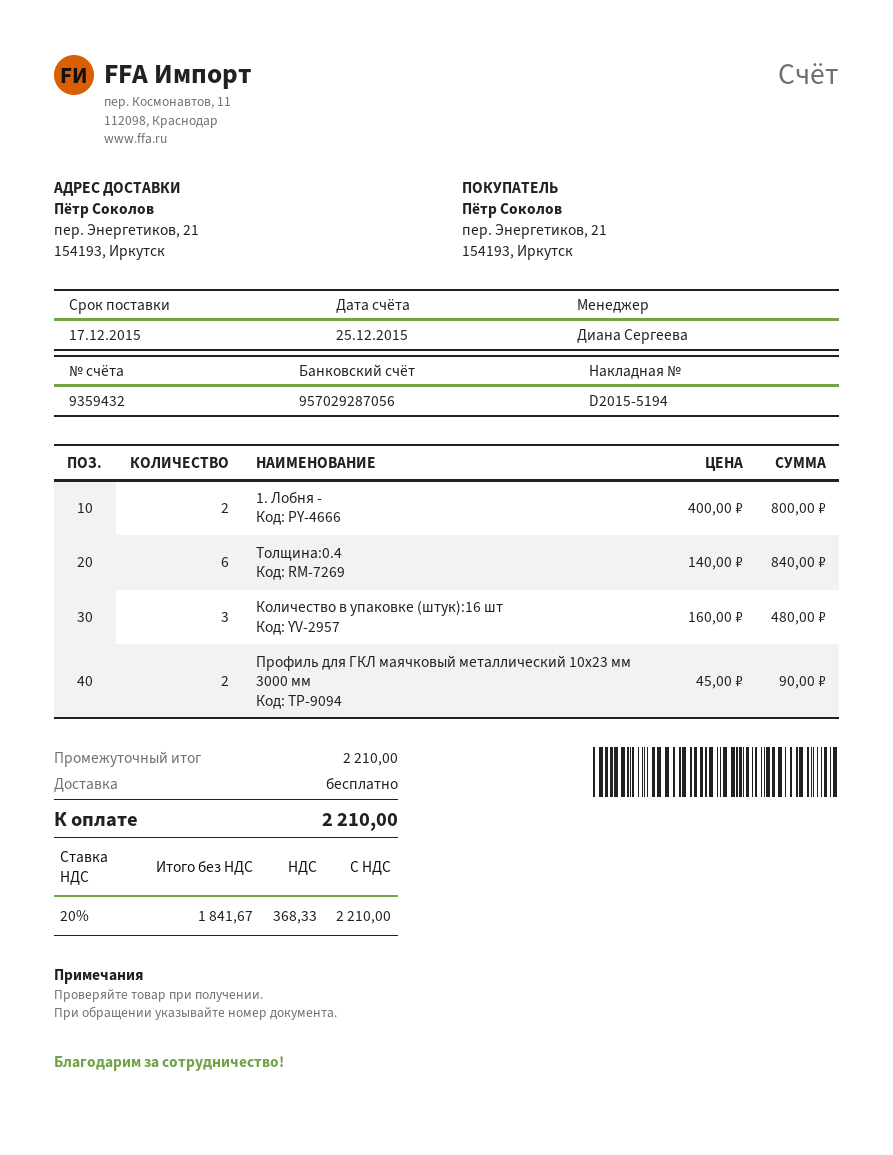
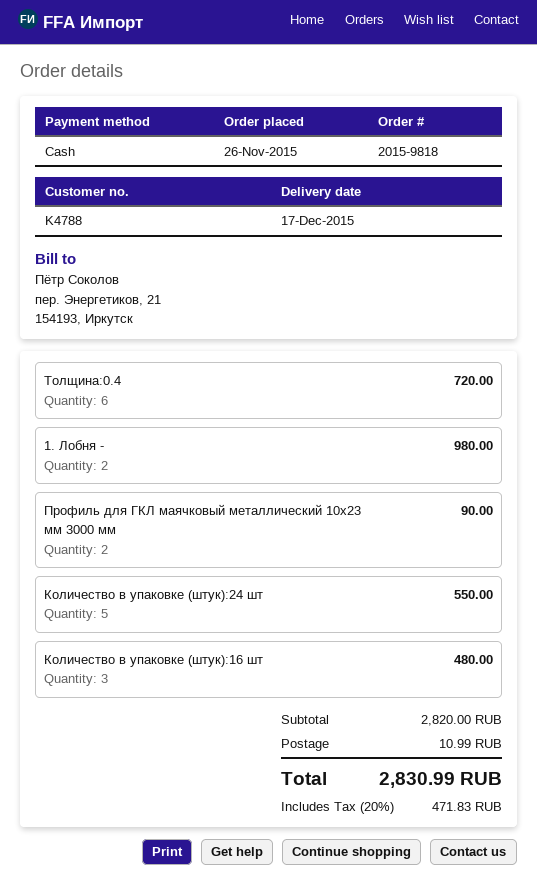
1. Лобня -: 2 for 800.00 -> 2 for 980.00
Толщина:0.4: 6 for 840.00 -> 6 for 720.00
Количество в упаковке (штук):24 шт: none -> 5 for 550.00
subtotal: 2210.00 -> 2820.00
shipping: 0.00 -> 10.99
tax: 20% = 368.33 -> 20% = 471.83
total: 2210.00 -> 2830.99

